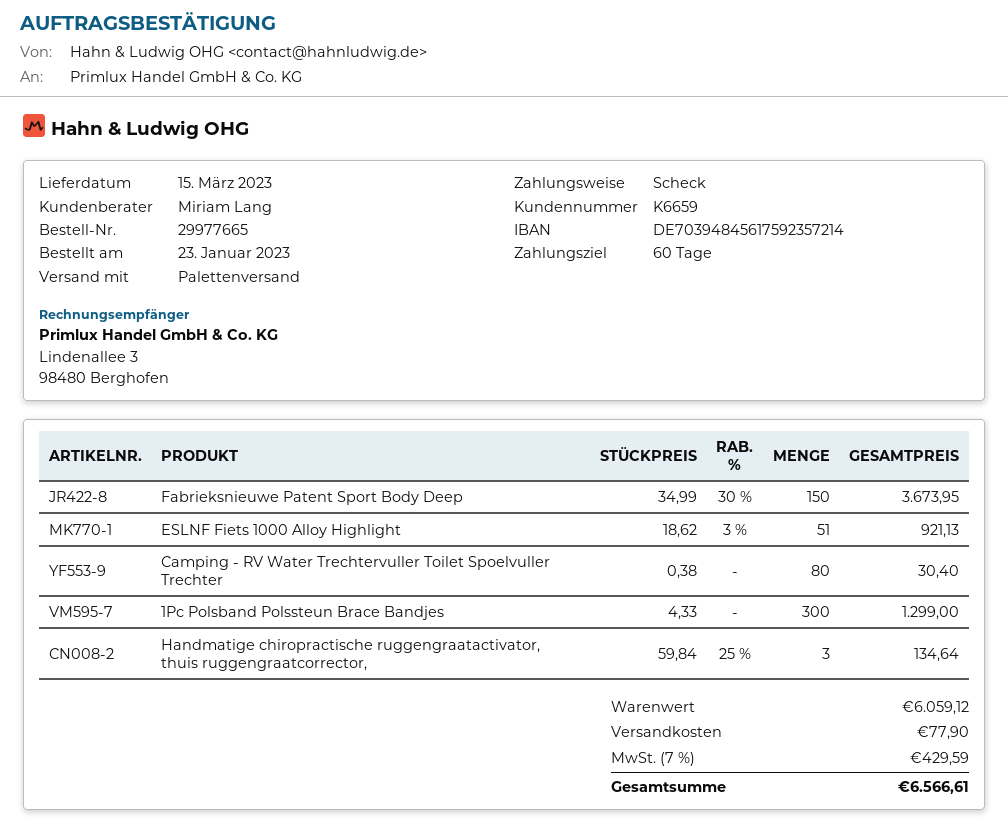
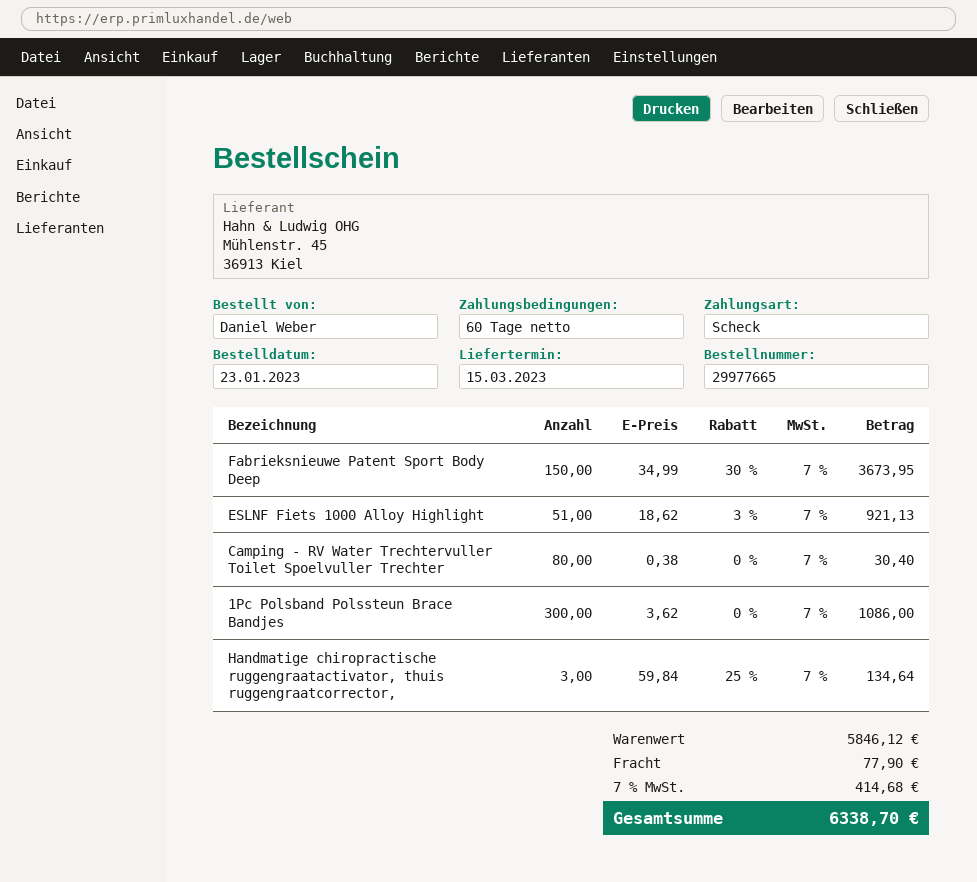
1Pc Polsband Polssteun Brace Bandjes: 300 x 4.33 = 1299.00 -> 300 x 3.62 = 1086.00
subtotal: 6059.12 -> 5846.12
tax: 7% = 429.59 -> 7% = 414.68
total: 6566.61 -> 6338.70

